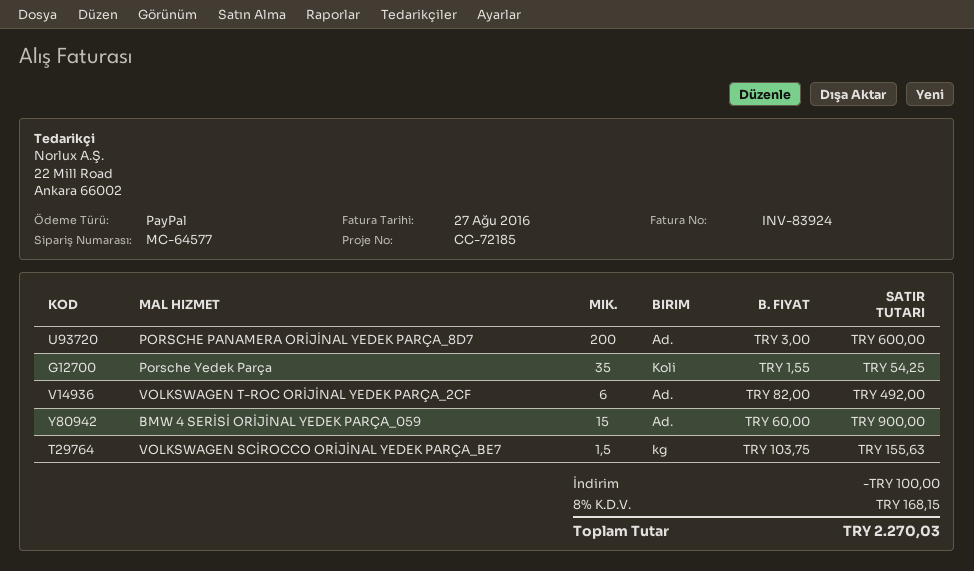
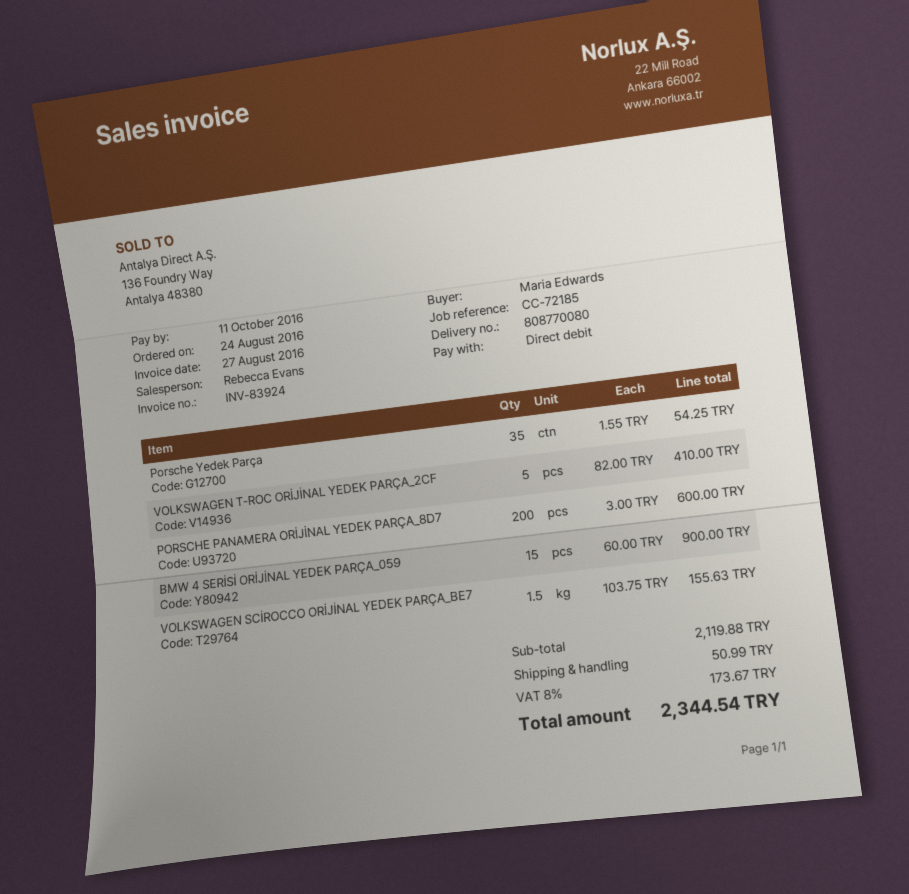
payment method: PayPal -> direct debit
VOLKSWAGEN T-ROC ORİJİNAL YEDEK PARÇA_2CF: 6 x 82.00 = 492.00 -> 5 x 82.00 = 410.00
discount: 100.00 -> none
shipping: none -> 50.99
tax: 8% = 168.15 -> 8% = 173.67
total: 2270.03 -> 2344.54

